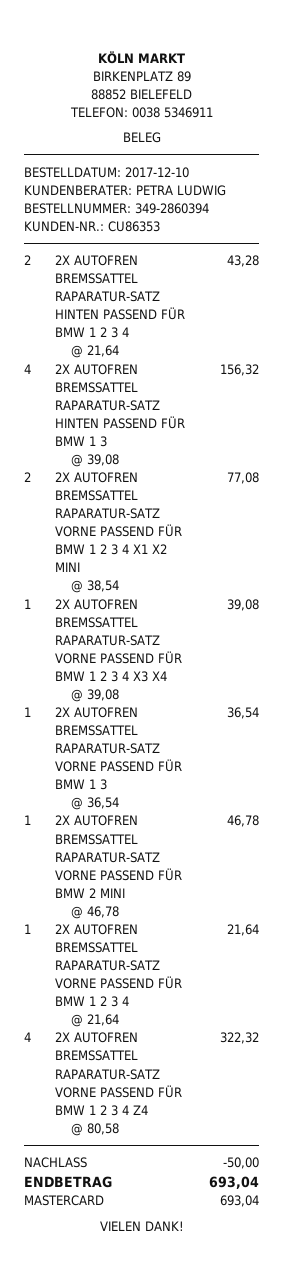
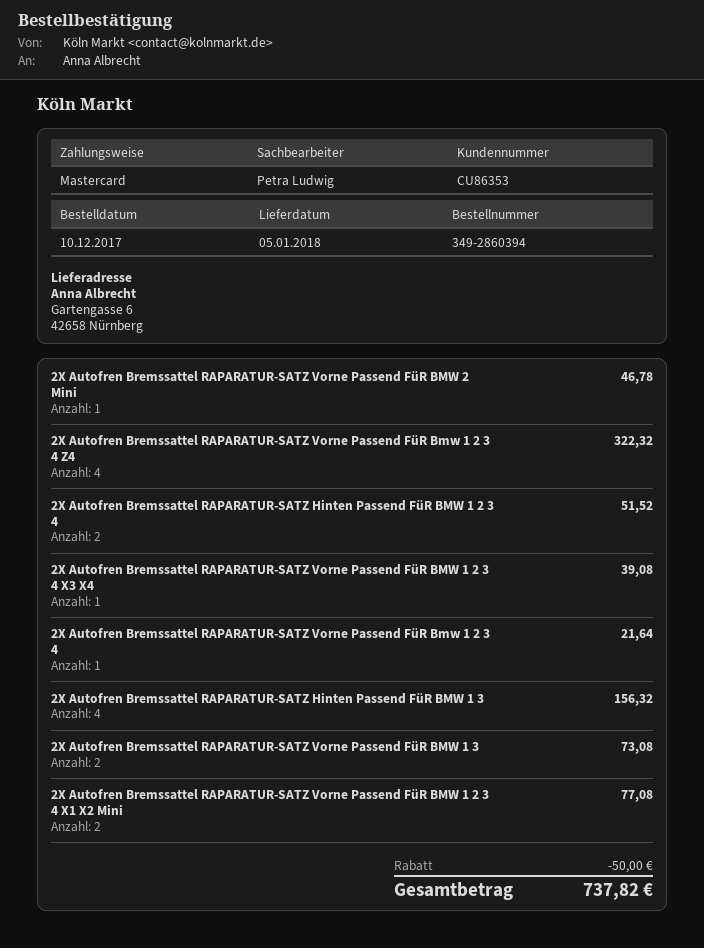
2X AUTOFREN BREMSSATTEL RAPARATUR-SATZ HINTEN PASSEND FÜR BMW 1 2 3 4: 2 for 43.28 -> 2 for 51.52
2X AUTOFREN BREMSSATTEL RAPARATUR-SATZ VORNE PASSEND FÜR BMW 1 3: 1 for 36.54 -> 2 for 73.08
total: 693.04 -> 737.82

